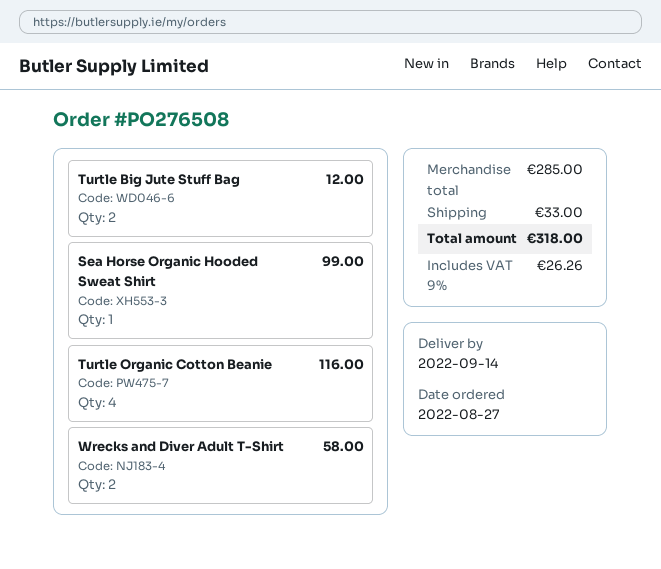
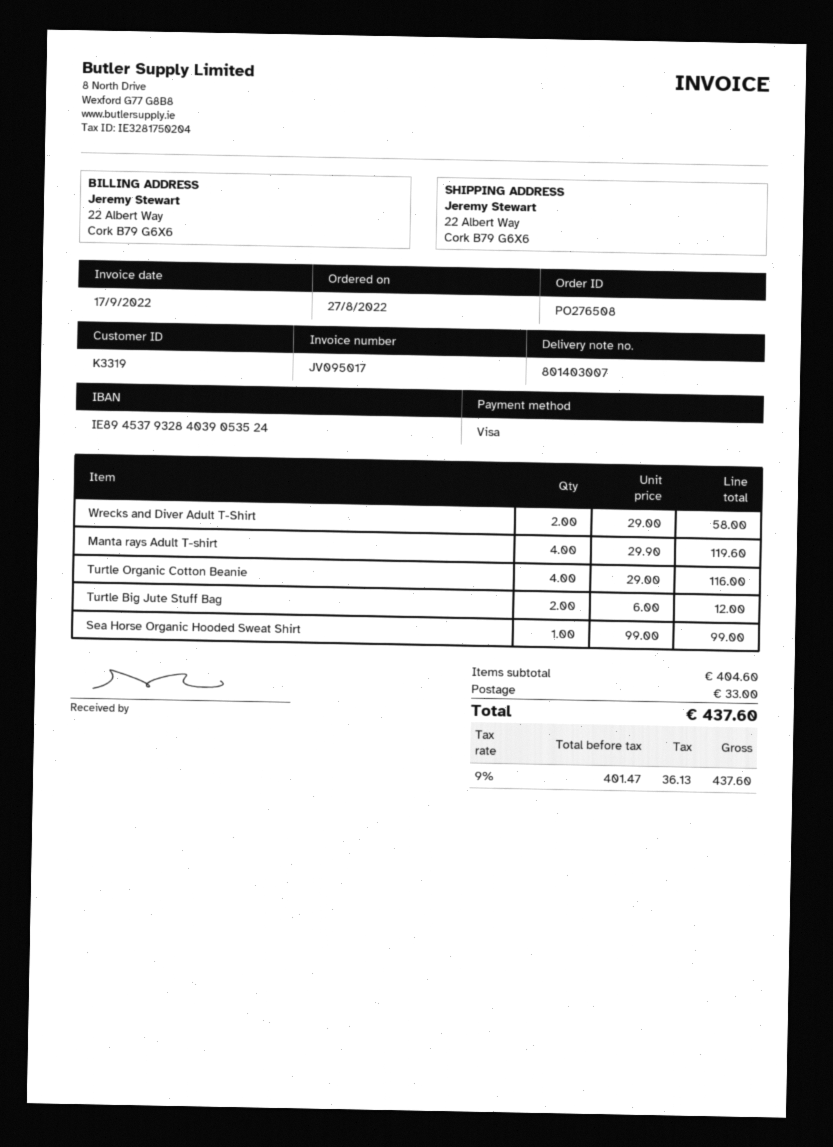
Manta rays Adult T-shirt: none -> 4 for 119.60
subtotal: 285.00 -> 404.60
tax: 9% = 26.26 -> 9% = 36.13
total: 318.00 -> 437.60

